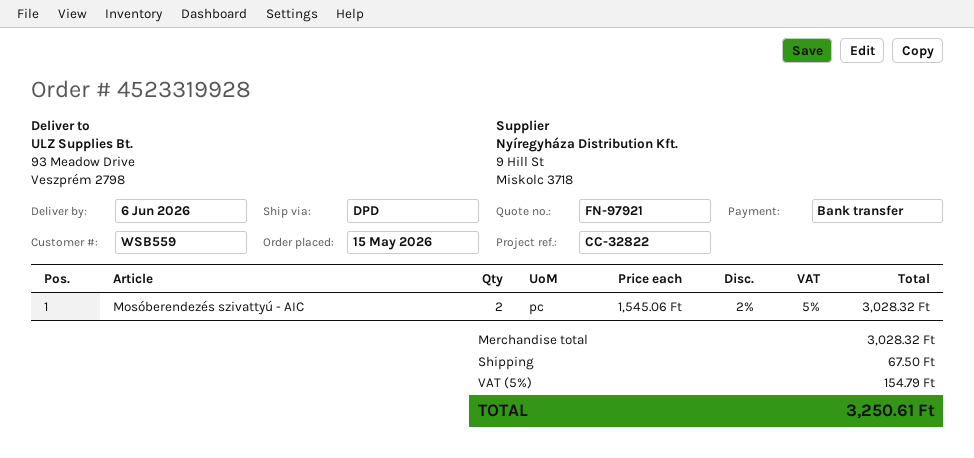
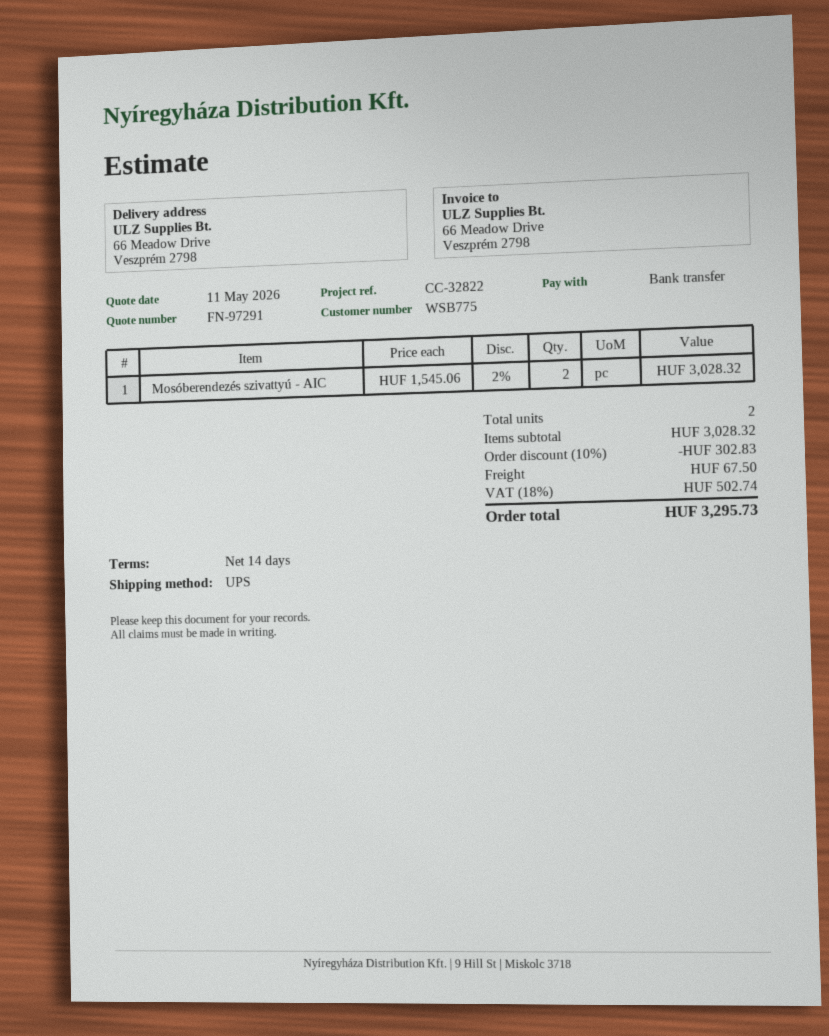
quote number: FN-97921 -> FN-97291
customer number: WSB559 -> WSB775
shipping method: DPD -> UPS
ship to: 93 Meadow Drive, Veszprém 2798 -> 66 Meadow Drive, Veszprém 2798
discount: none -> 10% = 302.83
tax: 5% = 154.79 -> 18% = 502.74
total: 3250.61 -> 3295.73

